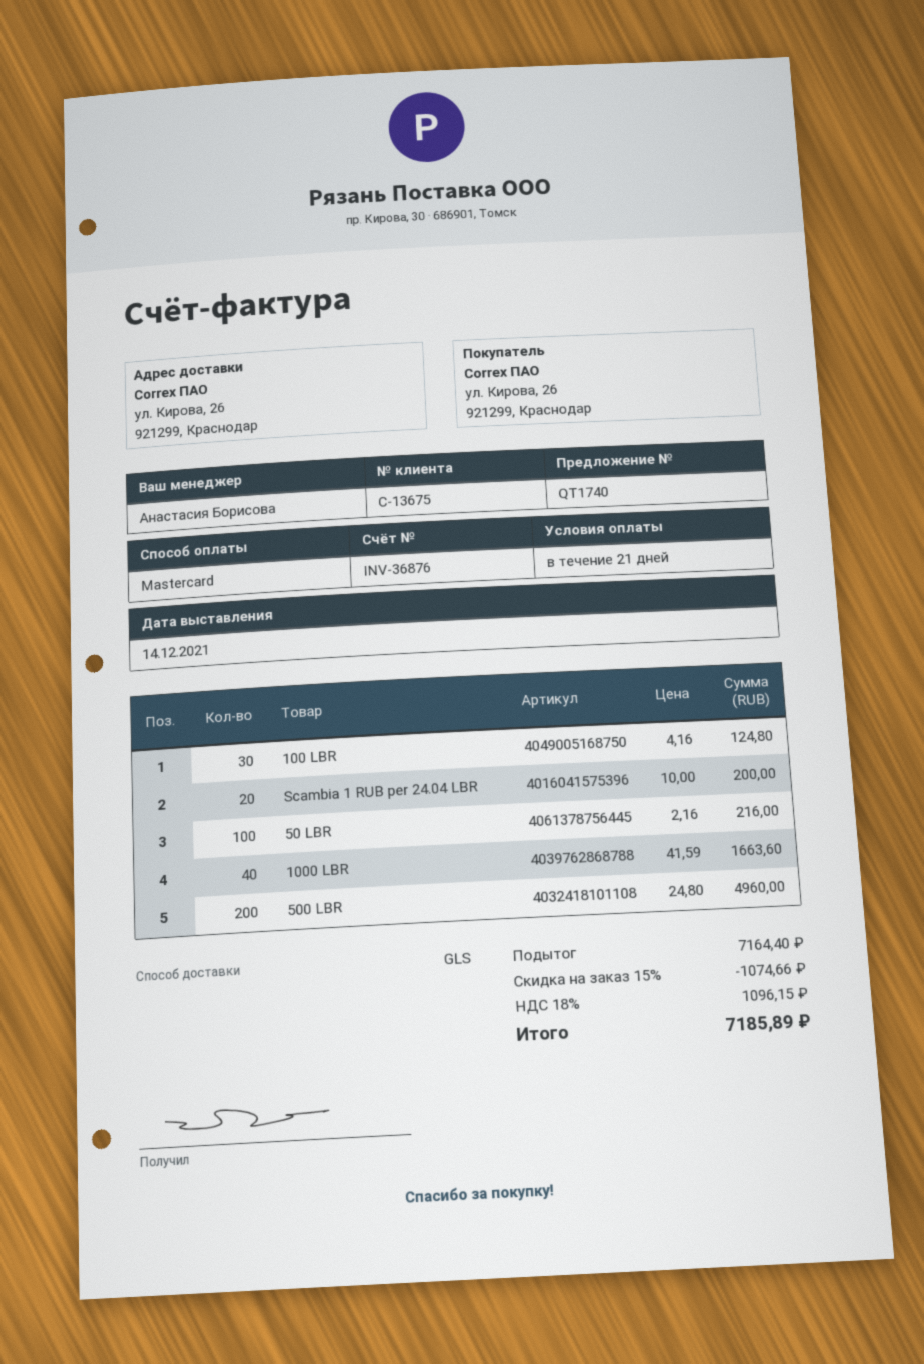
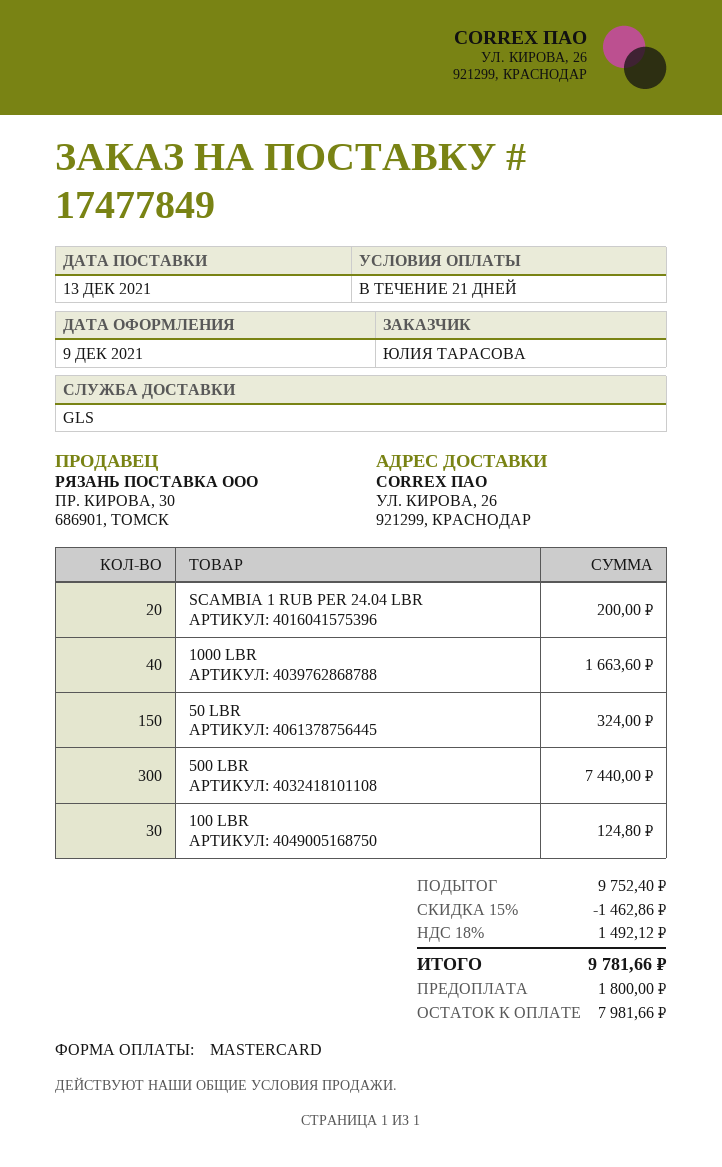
50 LBR: 100 for 216.00 -> 150 for 324.00
500 LBR: 200 for 4960.00 -> 300 for 7440.00
subtotal: 7164.40 -> 9752.40
discount: 15% = 1074.66 -> 15% = 1462.86
tax: 18% = 1096.15 -> 18% = 1492.12
total: 7185.89 -> 9781.66

